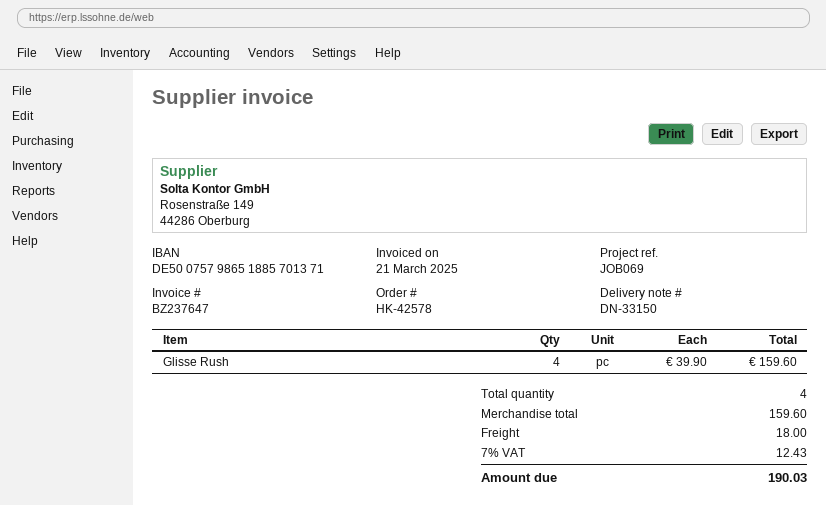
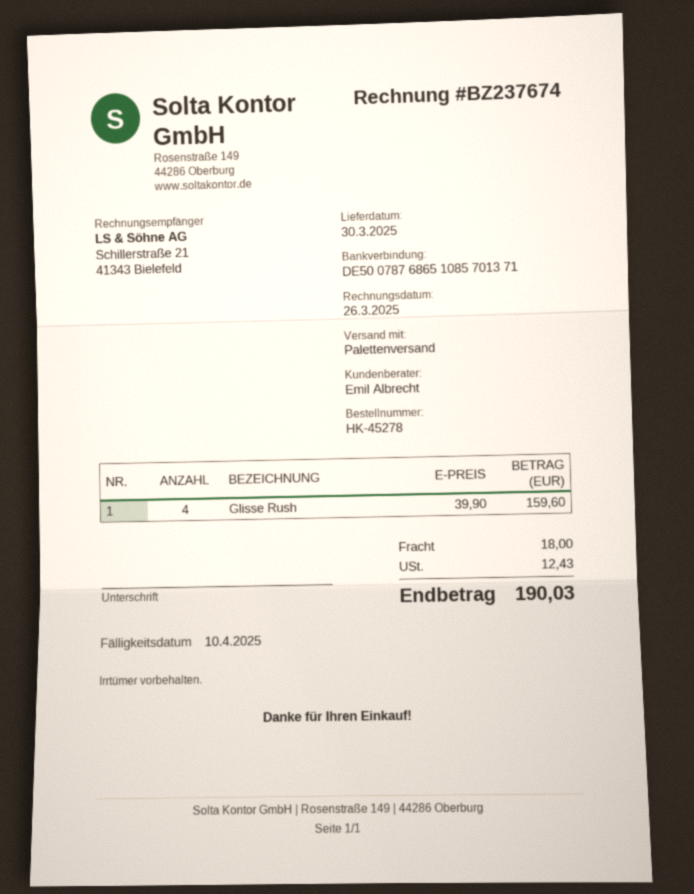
order number: HK-42578 -> HK-45278
invoice number: BZ237647 -> BZ237674
invoice date: 2025-03-21 -> 2025-03-26
bank account: DE50075798651885701371 -> DE50078768651085701371

